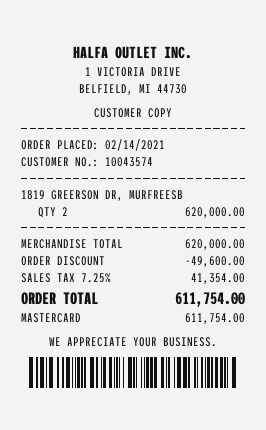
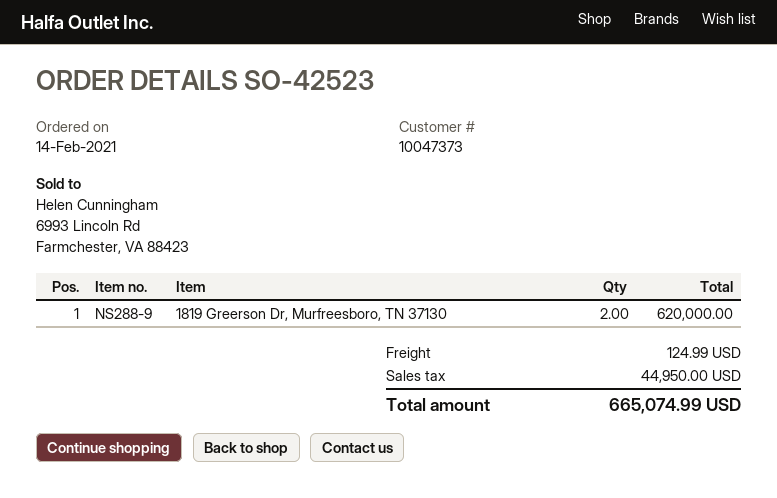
customer number: 10043574 -> 10047373
discount: 49600.00 -> none
shipping: none -> 124.99
tax: 41354.00 -> 44950.00
total: 611754.00 -> 665074.99

